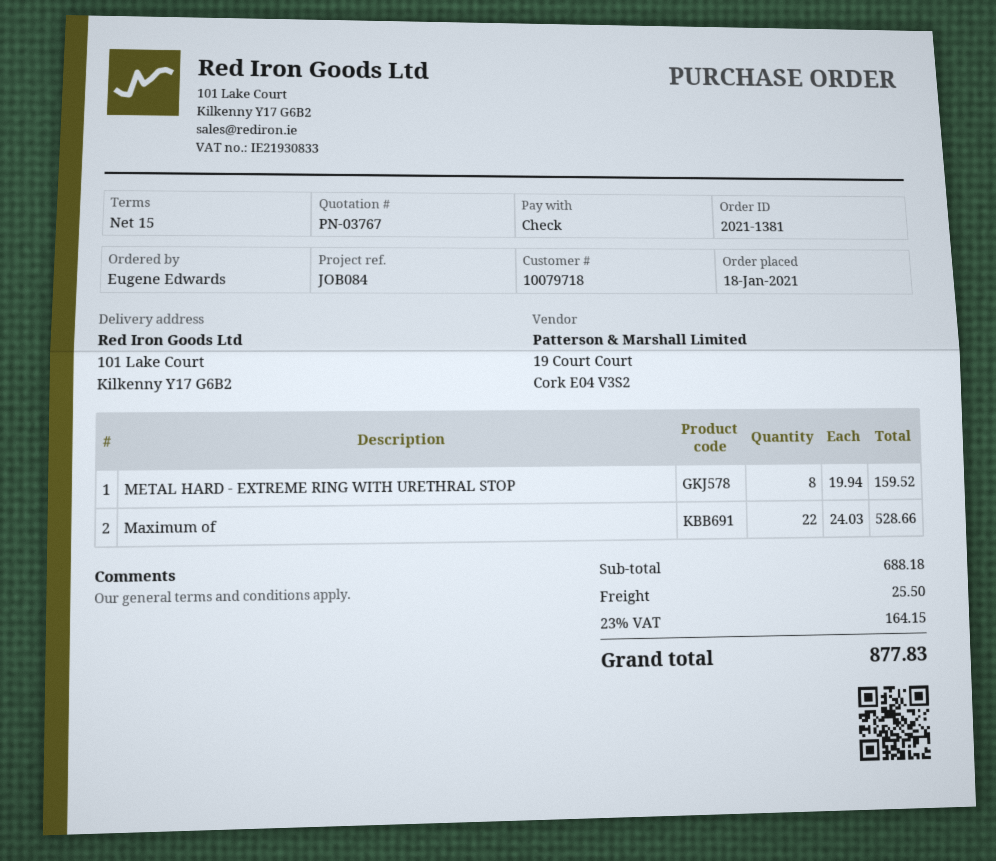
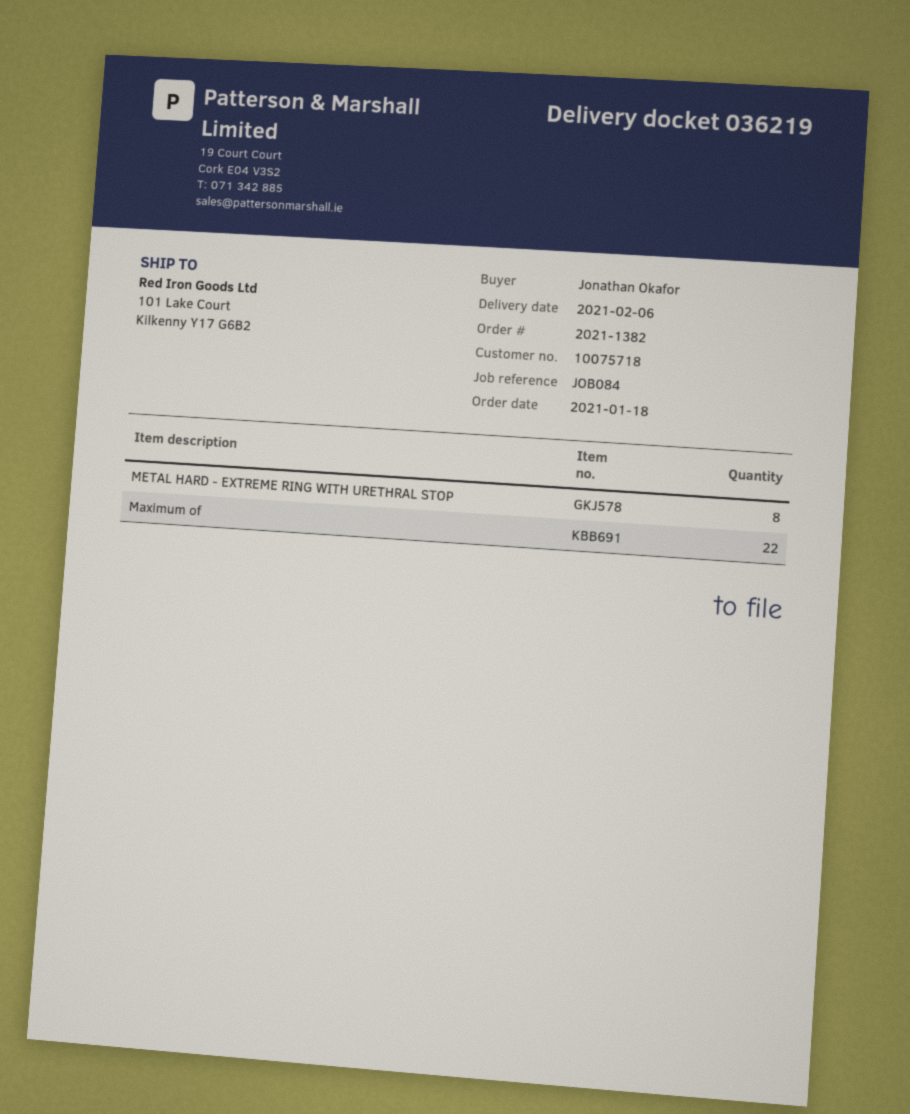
order number: 2021-1381 -> 2021-1382
customer number: 10079718 -> 10075718
ordered by: Eugene Edwards -> Jonathan Okafor

